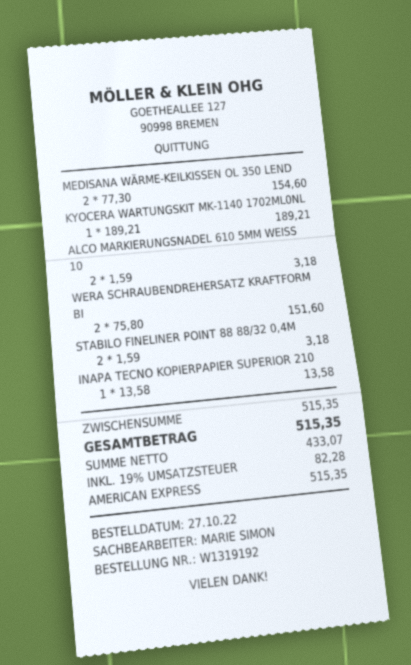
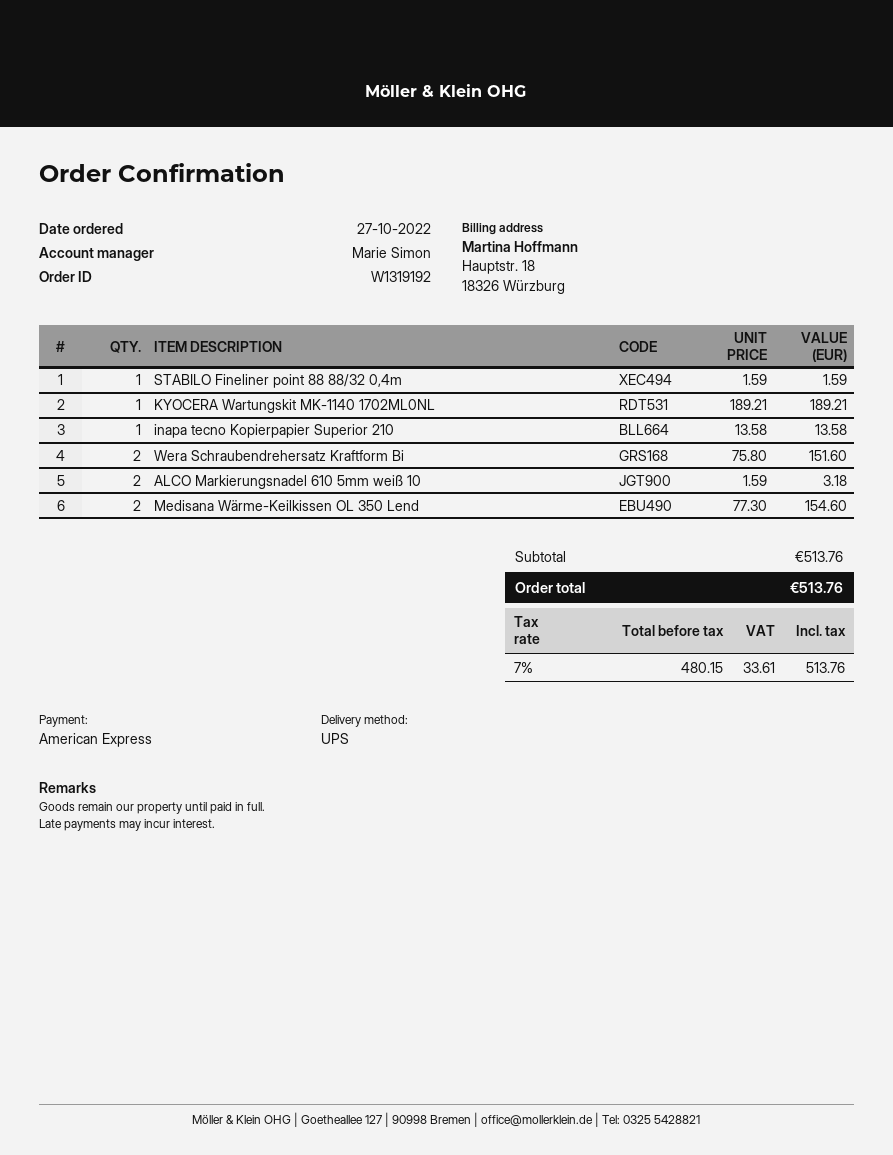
STABILO FINELINER POINT 88 88/32 0,4M: 2 x 1.59 = 3.18 -> 1 x 1.59 = 1.59
subtotal: 515.35 -> 513.76
net: 433.07 -> 480.15
tax: 19% = 82.28 -> 7% = 33.61
total: 515.35 -> 513.76

